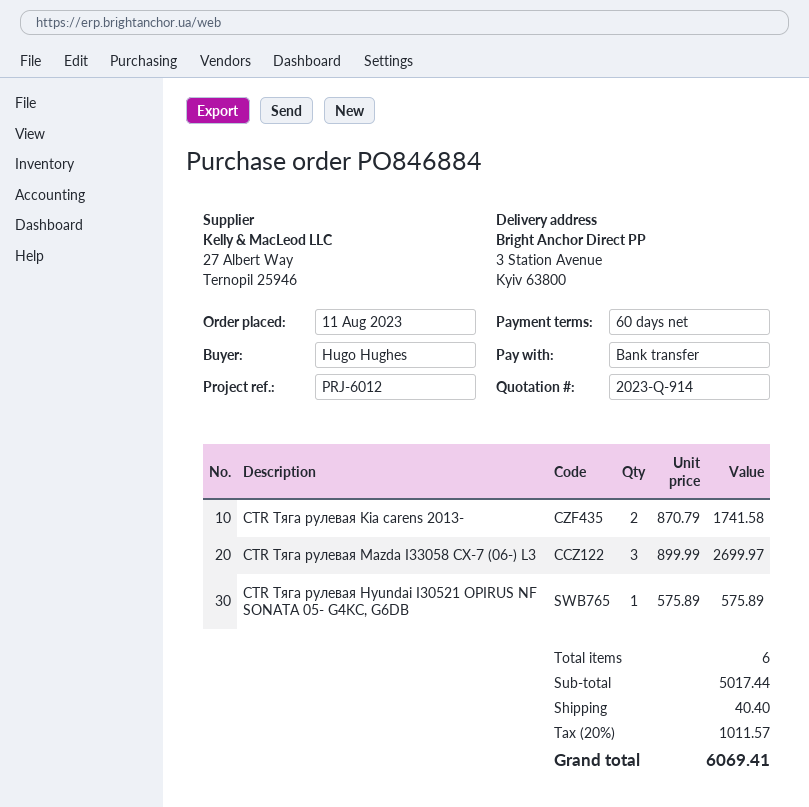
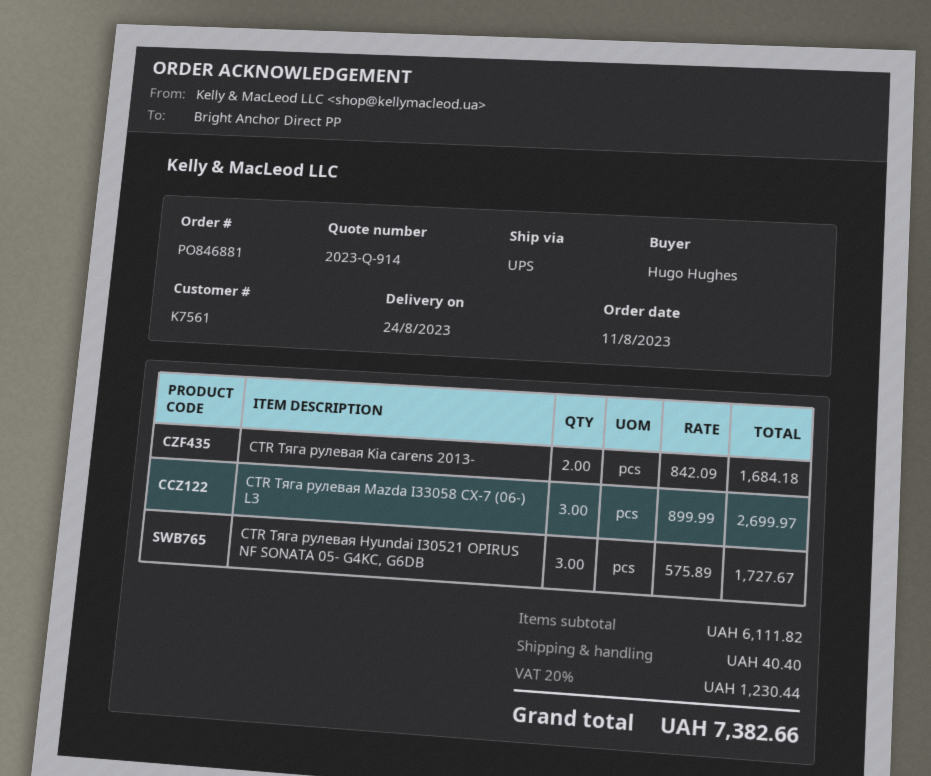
order number: PO846884 -> PO846881
CTR Тяга рулевая Kia carens 2013-: 2 x 870.79 = 1741.58 -> 2 x 842.09 = 1684.18
CTR Тяга рулевая Hyundai I30521 OPIRUS NF SONATA 05- G4KC, G6DB: 1 x 575.89 = 575.89 -> 3 x 575.89 = 1727.67
subtotal: 5017.44 -> 6111.82
tax: 20% = 1011.57 -> 20% = 1230.44
total: 6069.41 -> 7382.66

